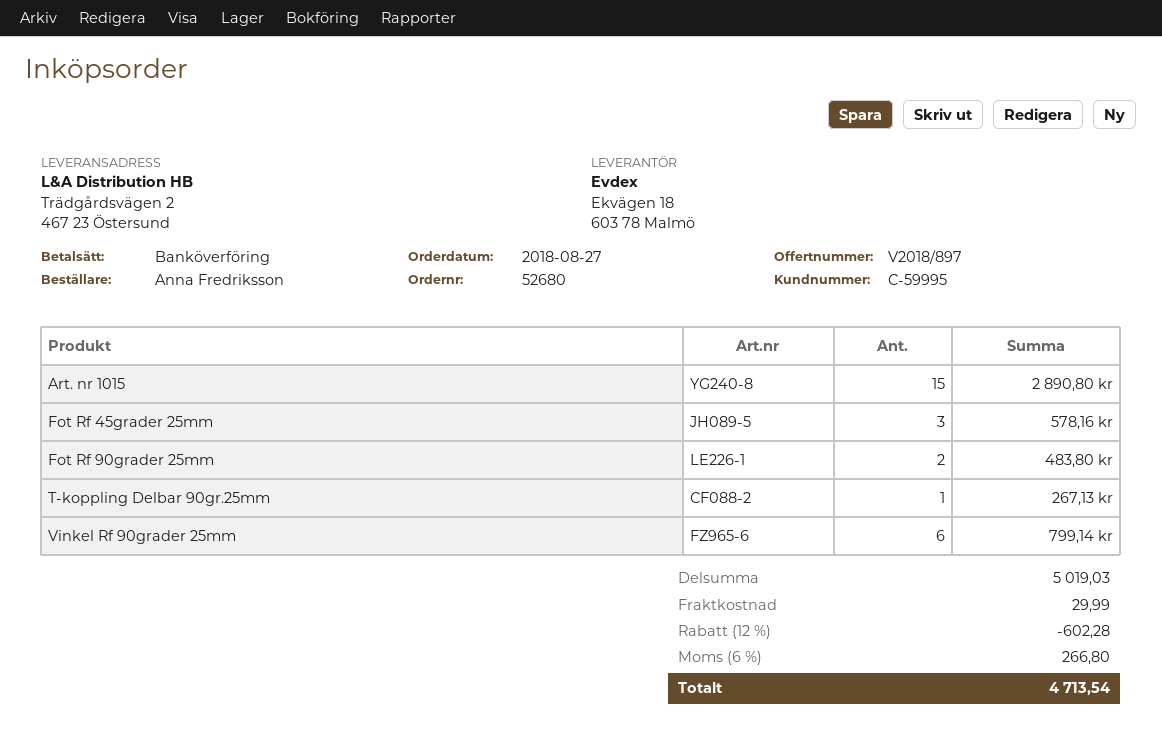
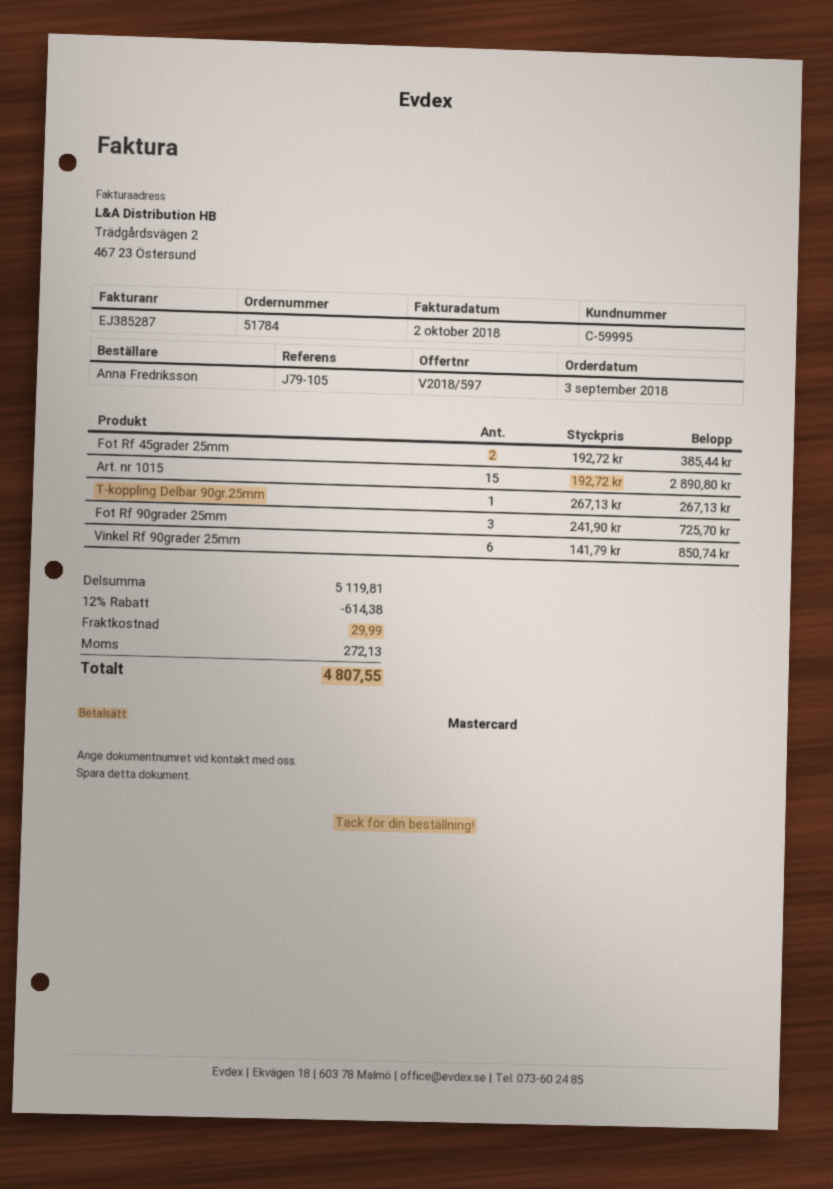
quote number: V2018/897 -> V2018/597
order number: 52680 -> 51784
order date: 2018-08-27 -> 2018-09-03
payment method: bank transfer -> Mastercard
Fot Rf 45grader 25mm: 3 for 578.16 -> 2 for 385.44
Fot Rf 90grader 25mm: 2 for 483.80 -> 3 for 725.70
Vinkel Rf 90grader 25mm: 6 for 799.14 -> 6 for 850.74
subtotal: 5019.03 -> 5119.81
discount: 12% = 602.28 -> 12% = 614.38
tax: 266.80 -> 272.13
total: 4713.54 -> 4807.55

